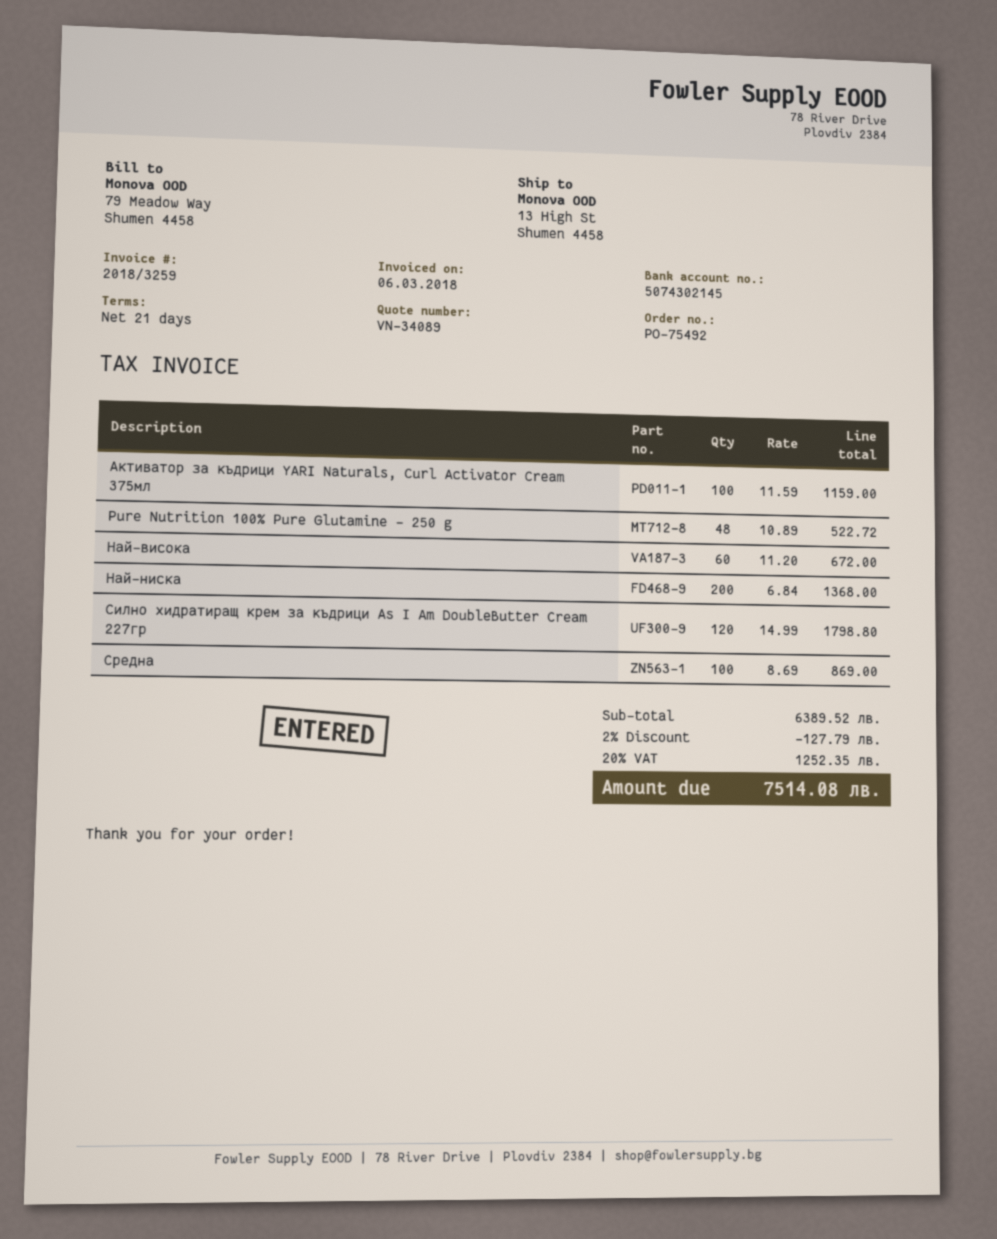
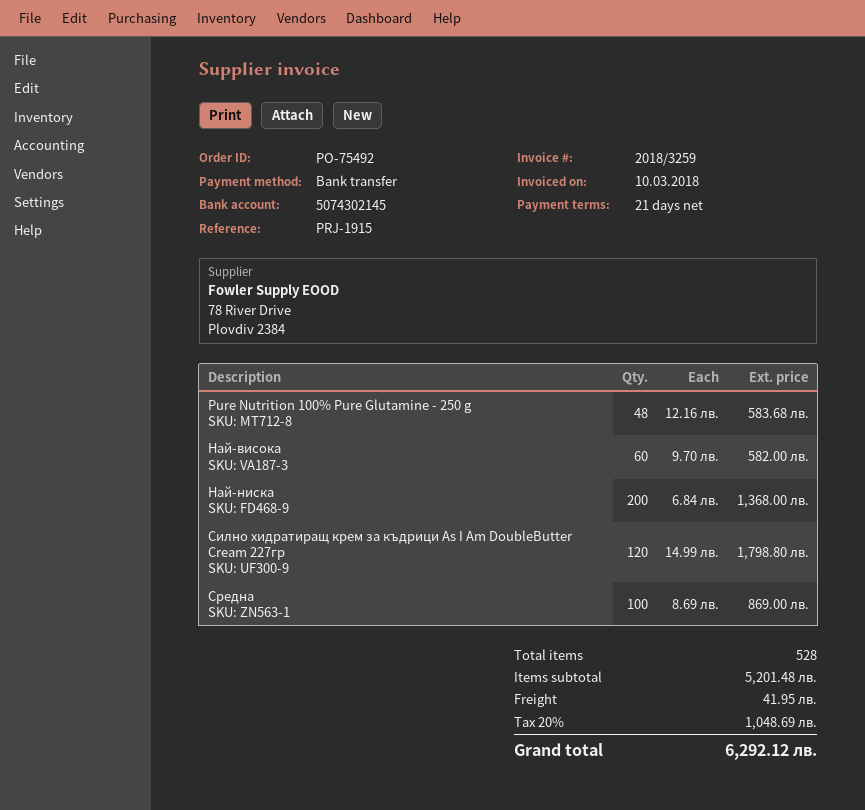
invoice date: 2018-03-06 -> 2018-03-10
Aктиватор за къдрици YARI Naturals, Curl Activator Cream 375мл: 100 x 11.59 = 1159.00 -> none
Pure Nutrition 100% Pure Glutamine - 250 g: 48 x 10.89 = 522.72 -> 48 x 12.16 = 583.68
Най-висока: 60 x 11.20 = 672.00 -> 60 x 9.70 = 582.00
subtotal: 6389.52 -> 5201.48
discount: 2% = 127.79 -> none
shipping: none -> 41.95
tax: 20% = 1252.35 -> 20% = 1048.69
total: 7514.08 -> 6292.12

